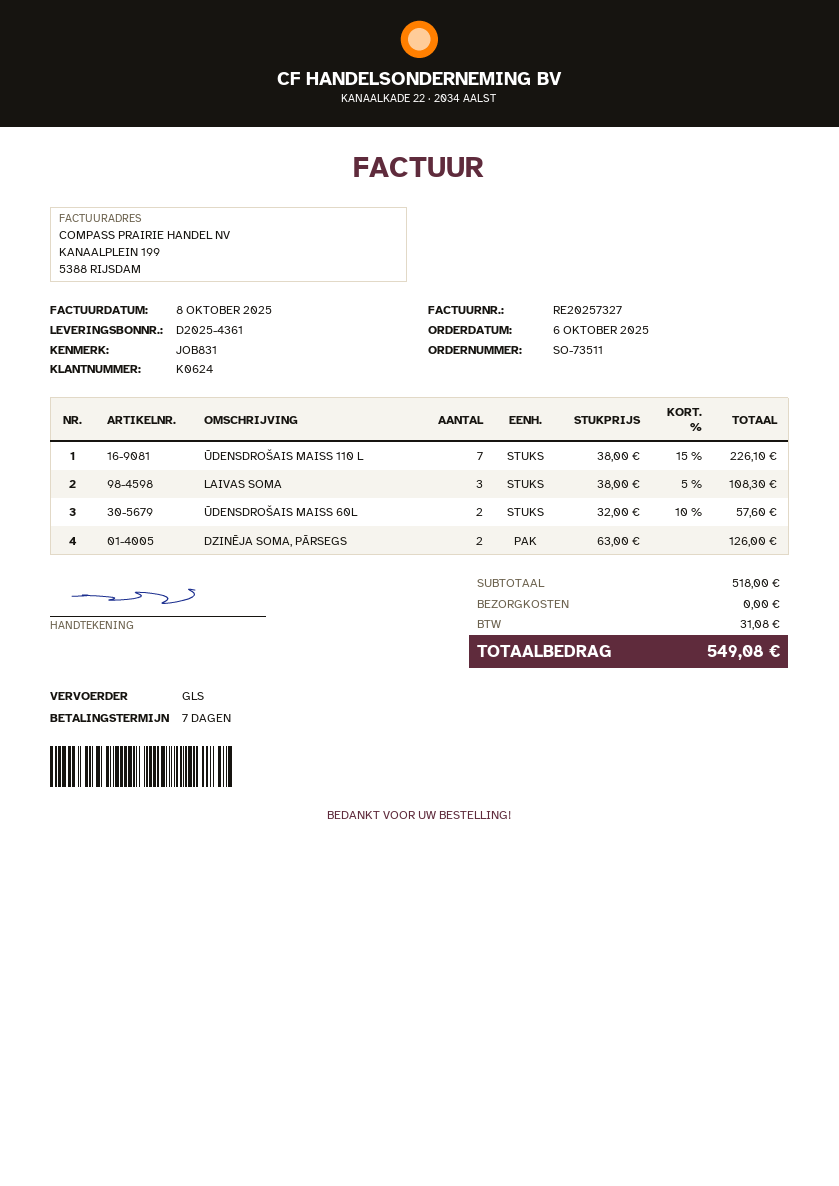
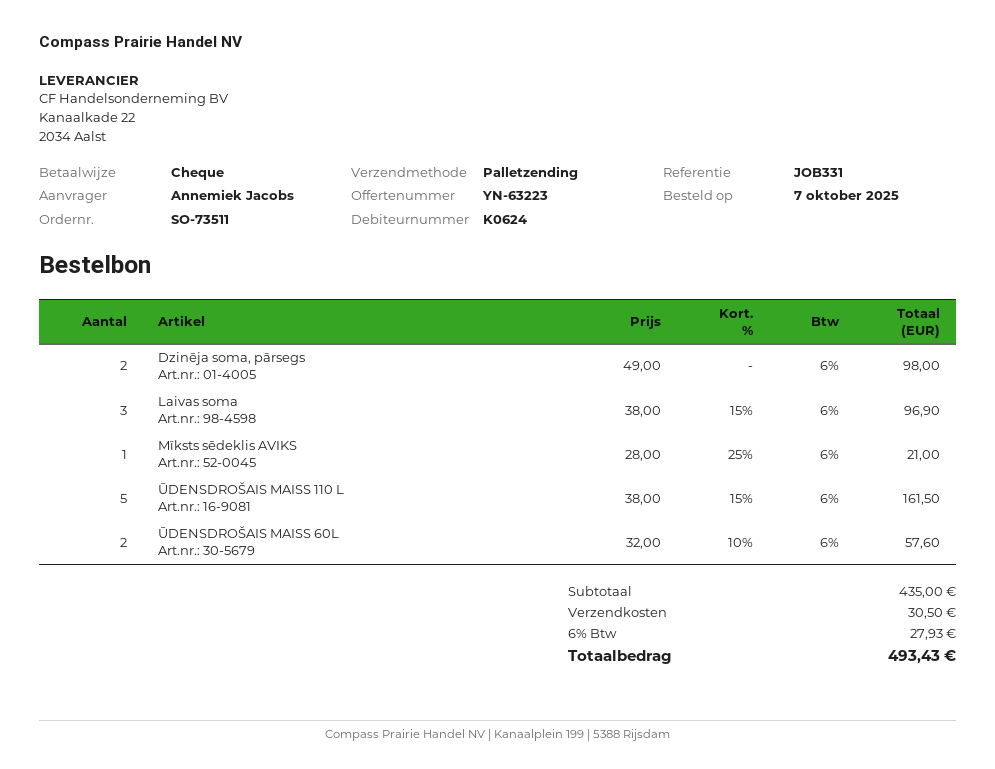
order date: 2025-10-06 -> 2025-10-07
reference: JOB831 -> JOB331
shipping method: GLS -> pallet freight
ŪDENSDROŠAIS MAISS 110 L: 7 x 38.00 - 15% = 226.10 -> 5 x 38.00 - 15% = 161.50
LAIVAS SOMA: 3 x 38.00 - 5% = 108.30 -> 3 x 38.00 - 15% = 96.90
DZINĒJA SOMA, PĀRSEGS: 2 x 63.00 = 126.00 -> 2 x 49.00 = 98.00
Mīksts sēdeklis AVIKS: none -> 1 x 28.00 - 25% = 21.00
subtotal: 518.00 -> 435.00
shipping: 0.00 -> 30.50
tax: 31.08 -> 27.93
total: 549.08 -> 493.43

